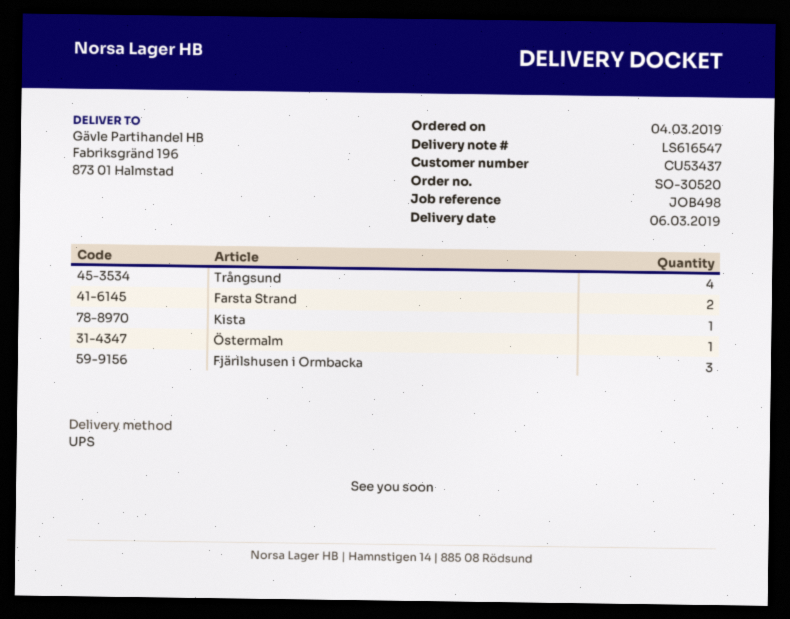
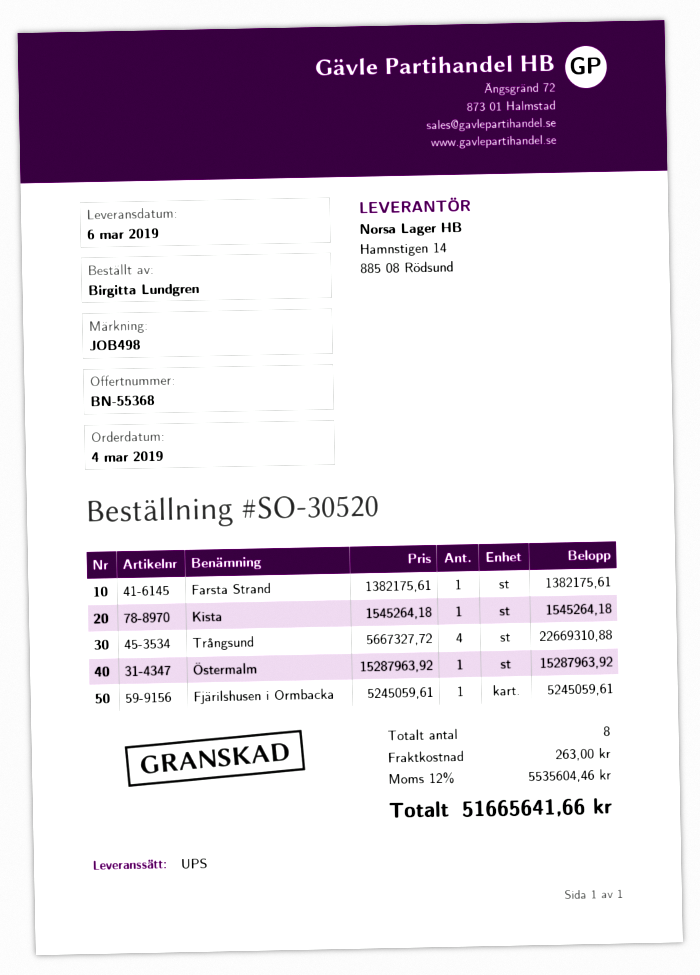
Farsta Strand: 2 -> 1
Fjärilshusen i Ormbacka: 3 -> 1

